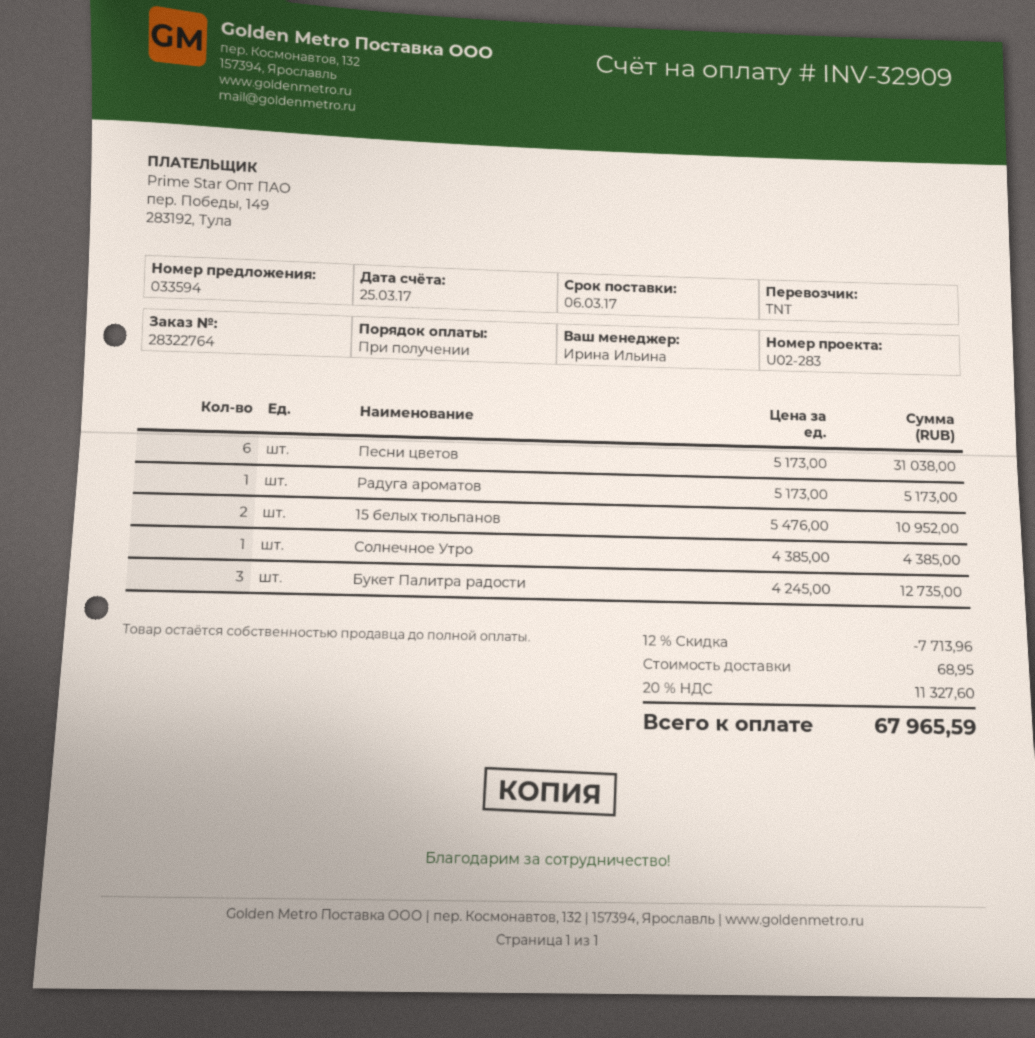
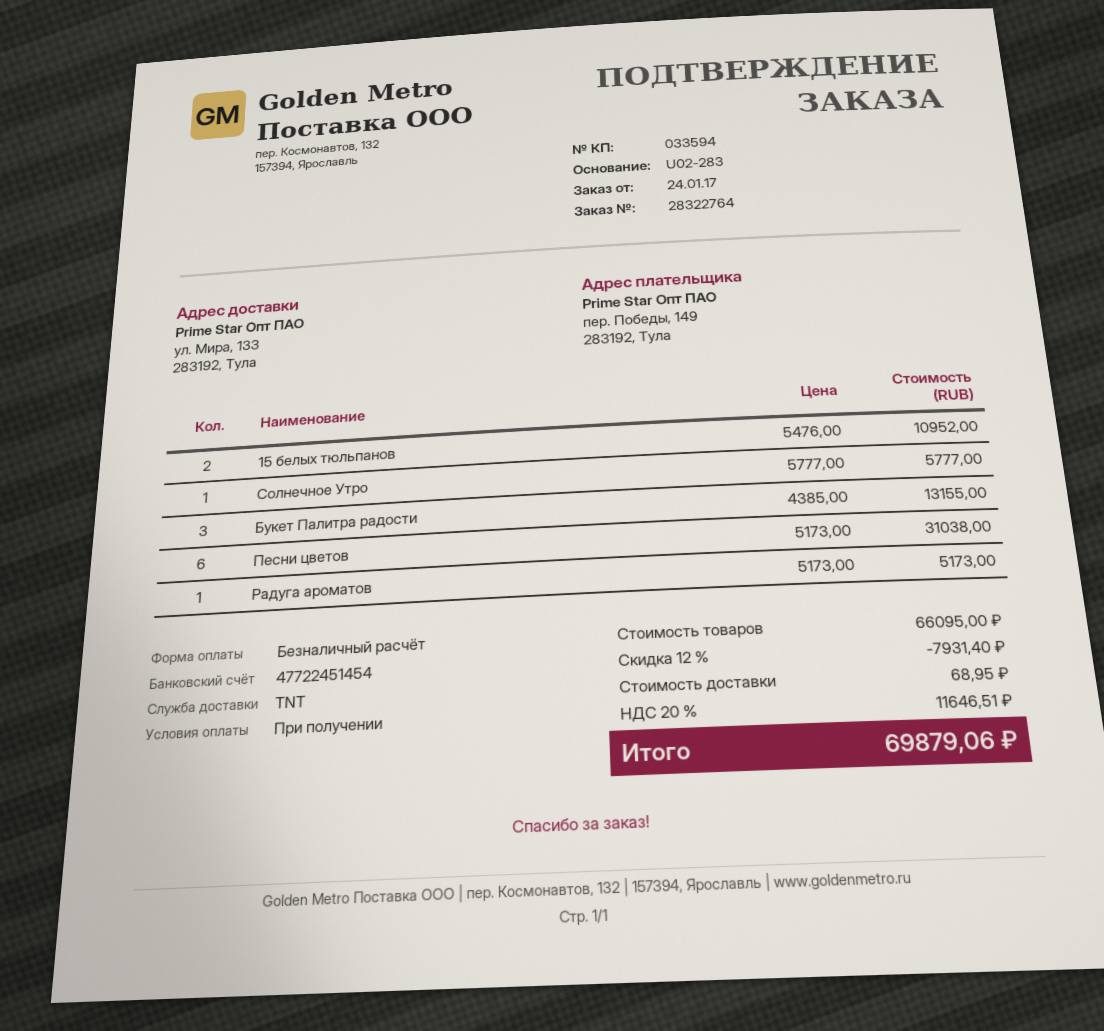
Солнечное Утро: 1 x 4385.00 = 4385.00 -> 1 x 5777.00 = 5777.00
Букет Палитра радости: 3 x 4245.00 = 12735.00 -> 3 x 4385.00 = 13155.00
discount: 12% = 7713.96 -> 12% = 7931.40
tax: 20% = 11327.60 -> 20% = 11646.51
total: 67965.59 -> 69879.06

